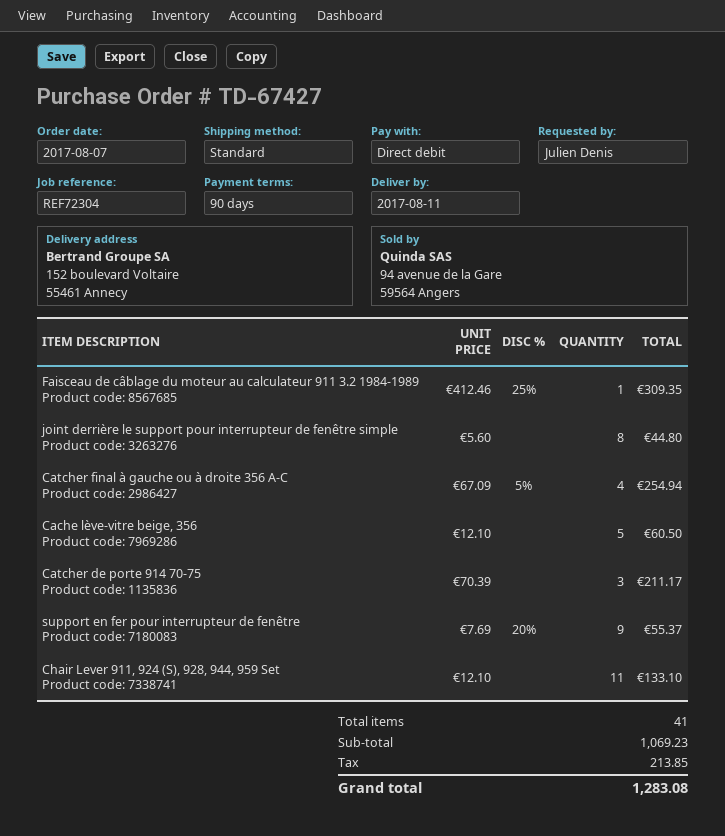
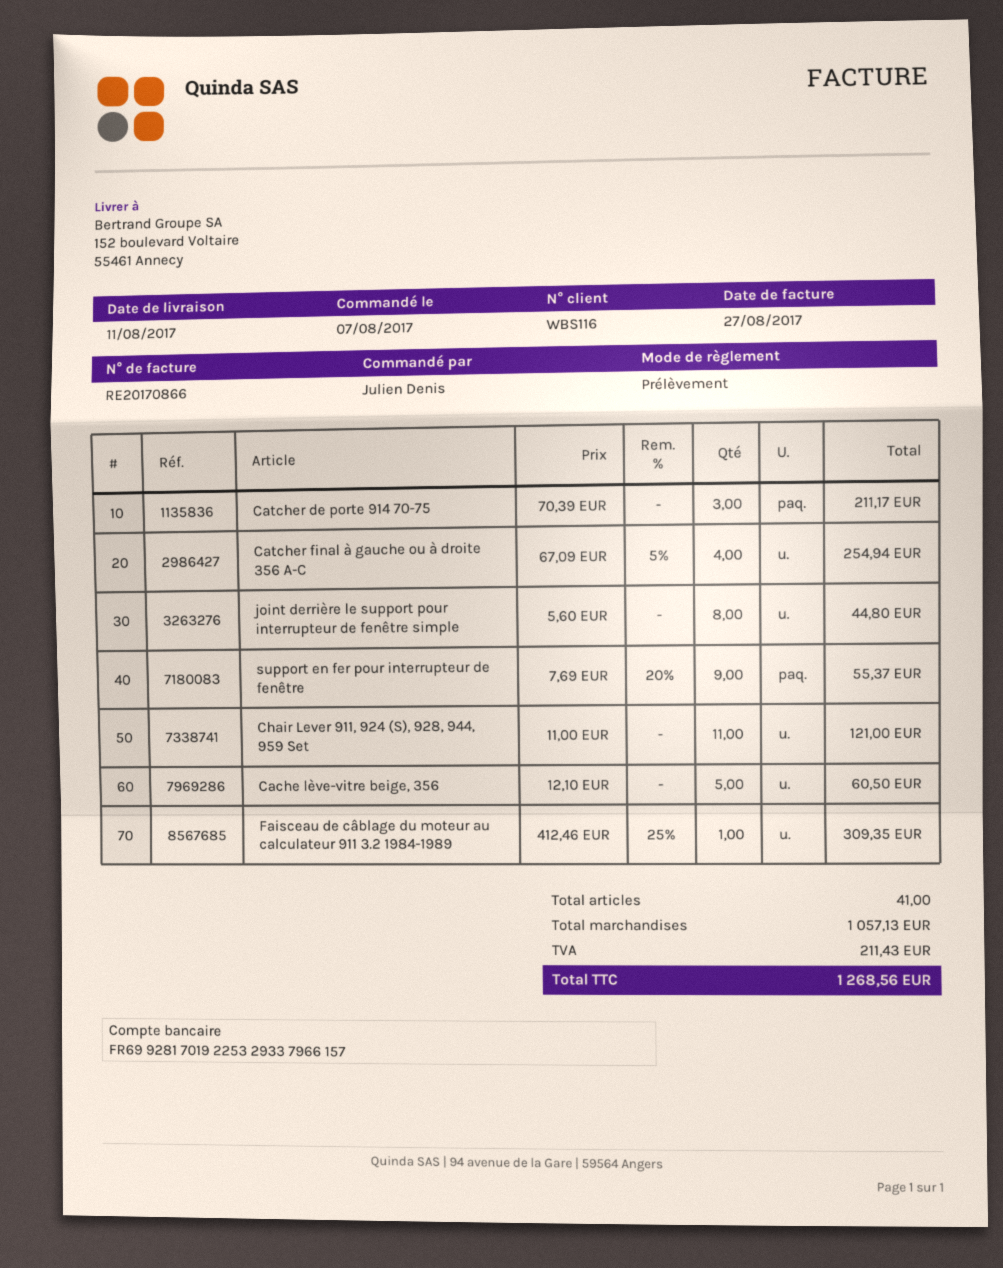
Chair Lever 911, 924 (S), 928, 944, 959 Set: 11 x 12.10 = 133.10 -> 11 x 11.00 = 121.00
subtotal: 1069.23 -> 1057.13
tax: 213.85 -> 211.43
total: 1283.08 -> 1268.56

